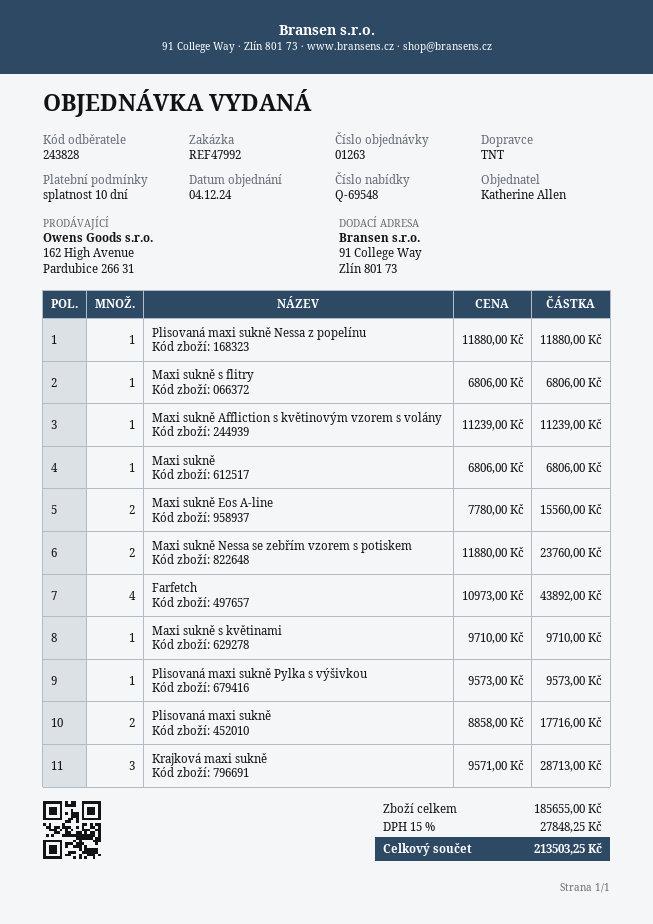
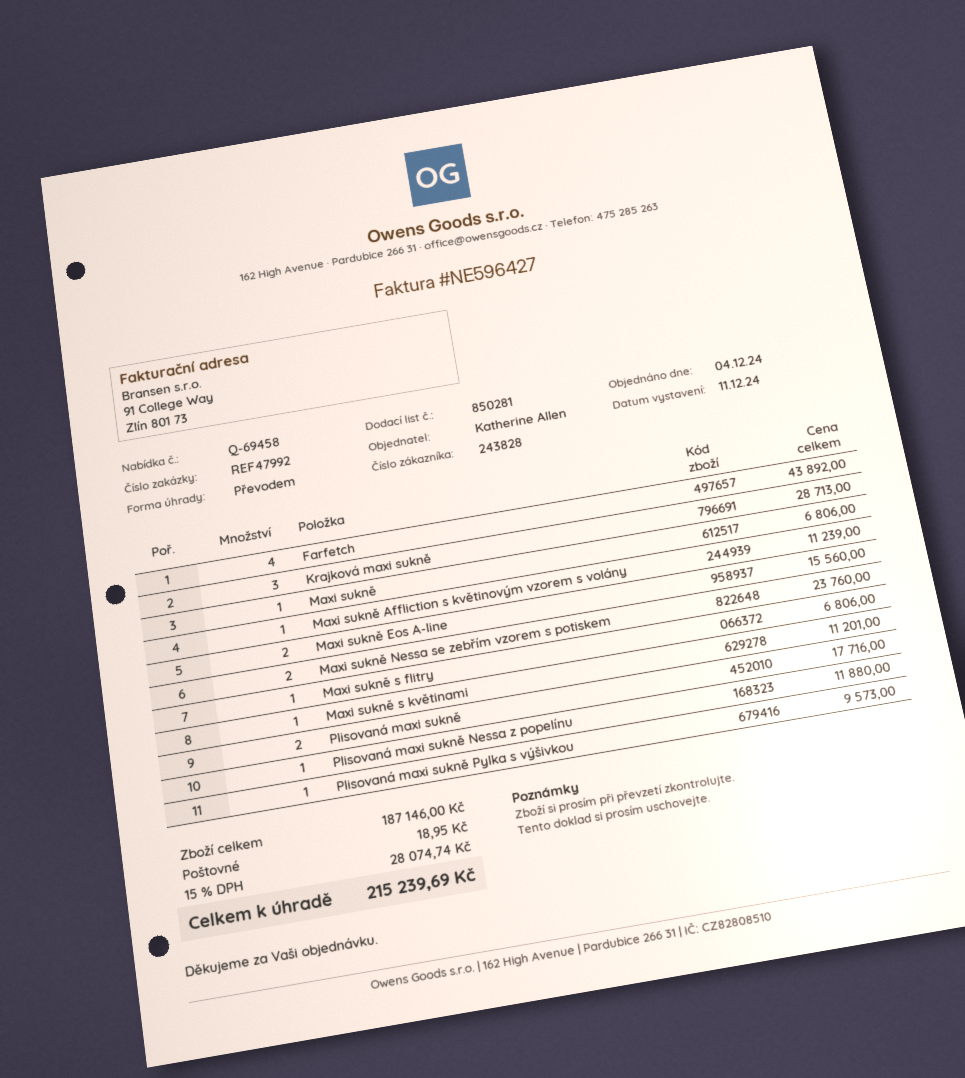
quote number: Q-69548 -> Q-69458
Maxi sukně s květinami: 1 for 9710.00 -> 1 for 11201.00
subtotal: 185655.00 -> 187146.00
shipping: none -> 18.95
tax: 15% = 27848.25 -> 15% = 28074.74
total: 213503.25 -> 215239.69

